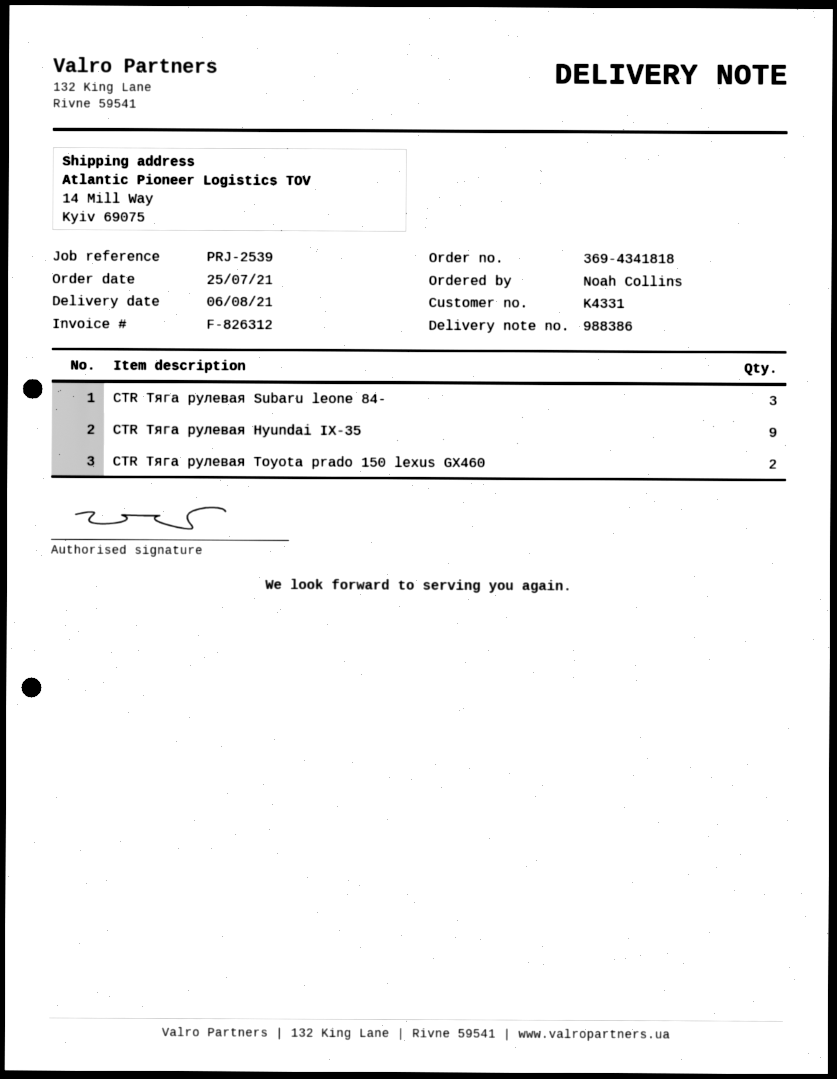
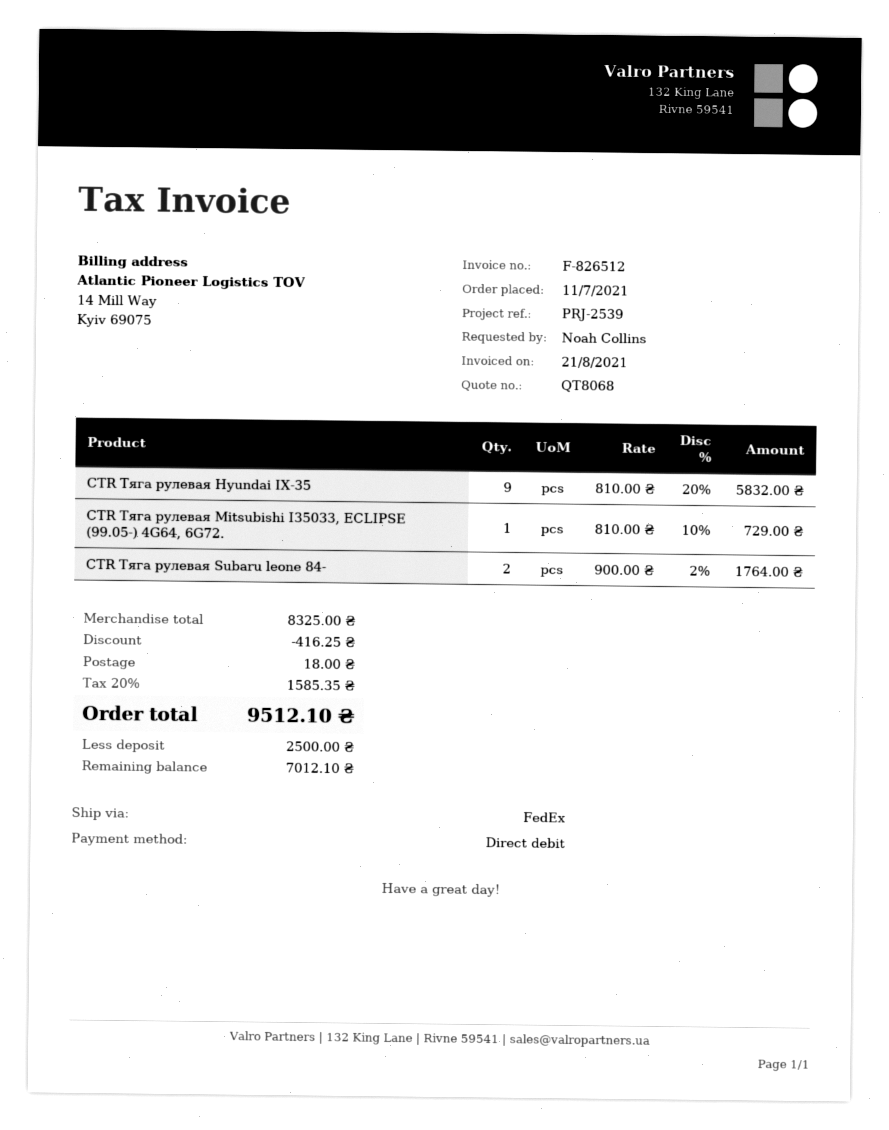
order date: 2021-07-25 -> 2021-07-11
invoice number: F-826312 -> F-826512
CTR Тяга рулевая Subaru leone 84-: 3 -> 2
CTR Тяга рулевая Toyota prado 150 lexus GX460: 2 -> none
CTR Тяга рулевая Mitsubishi I35033, ECLIPSE (99.05-) 4G64, 6G72.: none -> 1

